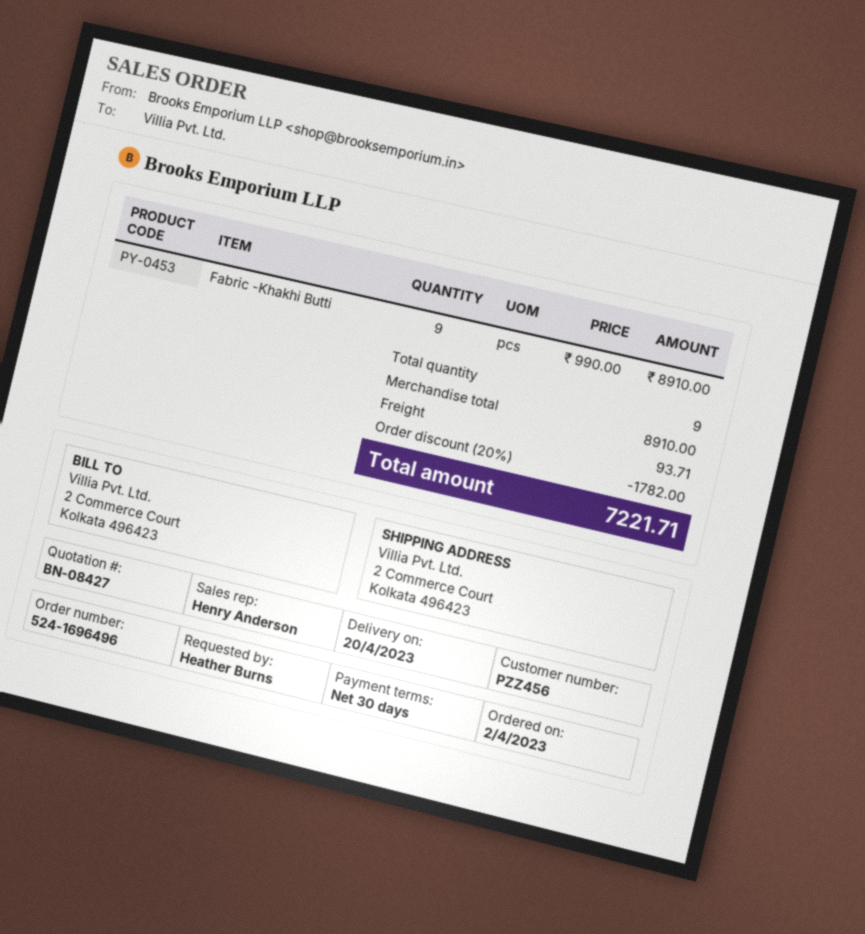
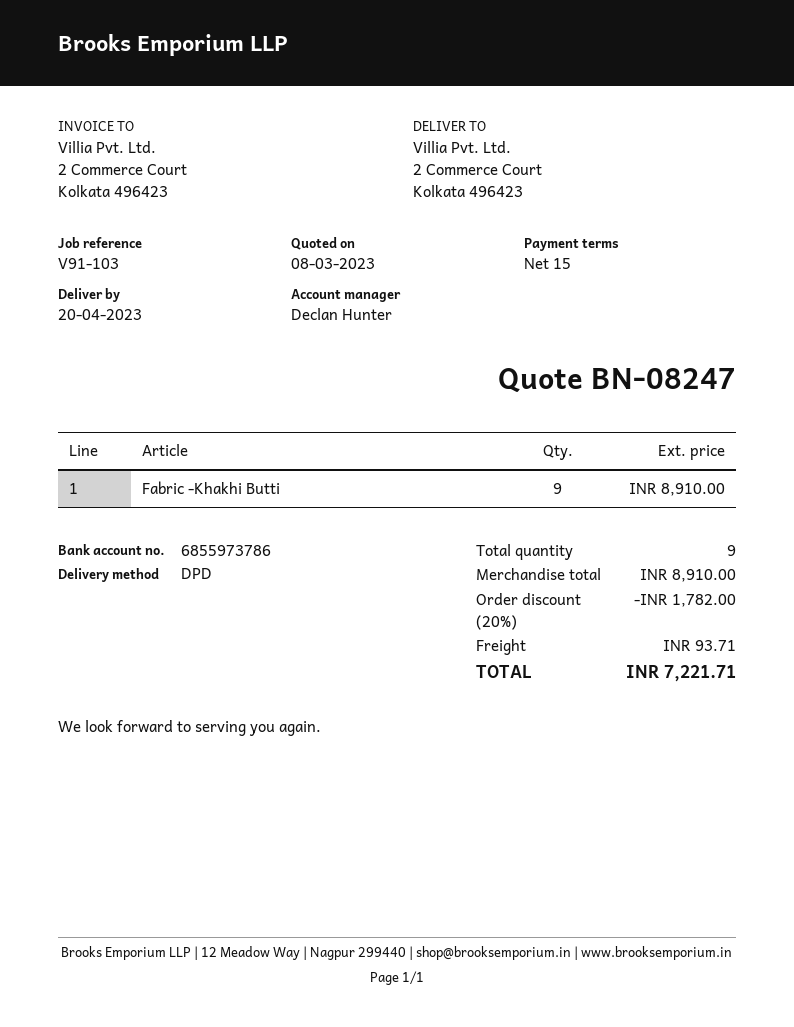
quote number: BN-08427 -> BN-08247
payment terms: 30 days -> 15 days
sales rep: Henry Anderson -> Declan Hunter

